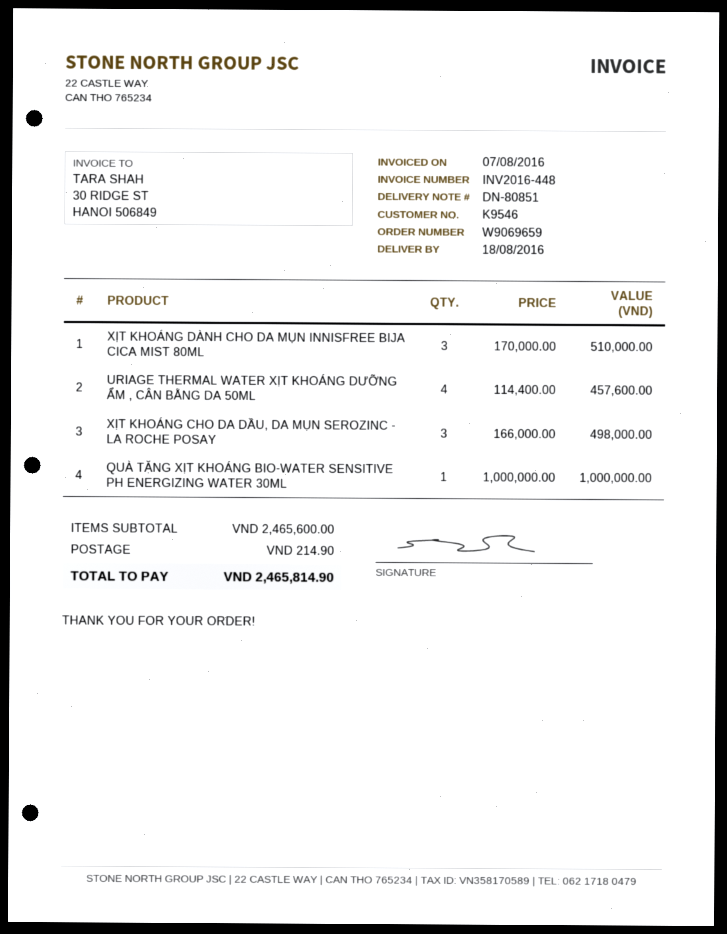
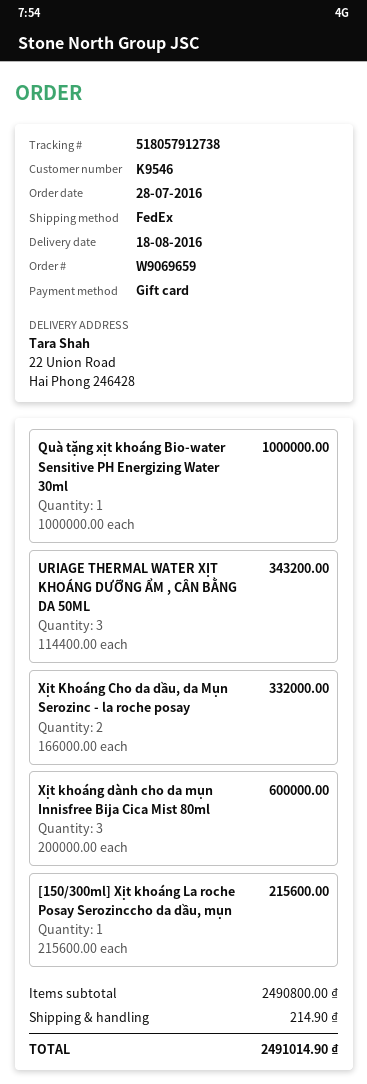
XỊT KHOÁNG DÀNH CHO DA MỤN INNISFREE BIJA CICA MIST 80ML: 3 x 170000.00 = 510000.00 -> 3 x 200000.00 = 600000.00
URIAGE THERMAL WATER XỊT KHOÁNG DƯỠNG ẨM , CÂN BẰNG DA 50ML: 4 x 114400.00 = 457600.00 -> 3 x 114400.00 = 343200.00
XỊT KHOÁNG CHO DA DẦU, DA MỤN SEROZINC - LA ROCHE POSAY: 3 x 166000.00 = 498000.00 -> 2 x 166000.00 = 332000.00
[150/300ml] Xịt khoáng La roche Posay Serozinccho da dầu, mụn: none -> 1 x 215600.00 = 215600.00
subtotal: 2465600.00 -> 2490800.00
total: 2465814.90 -> 2491014.90

